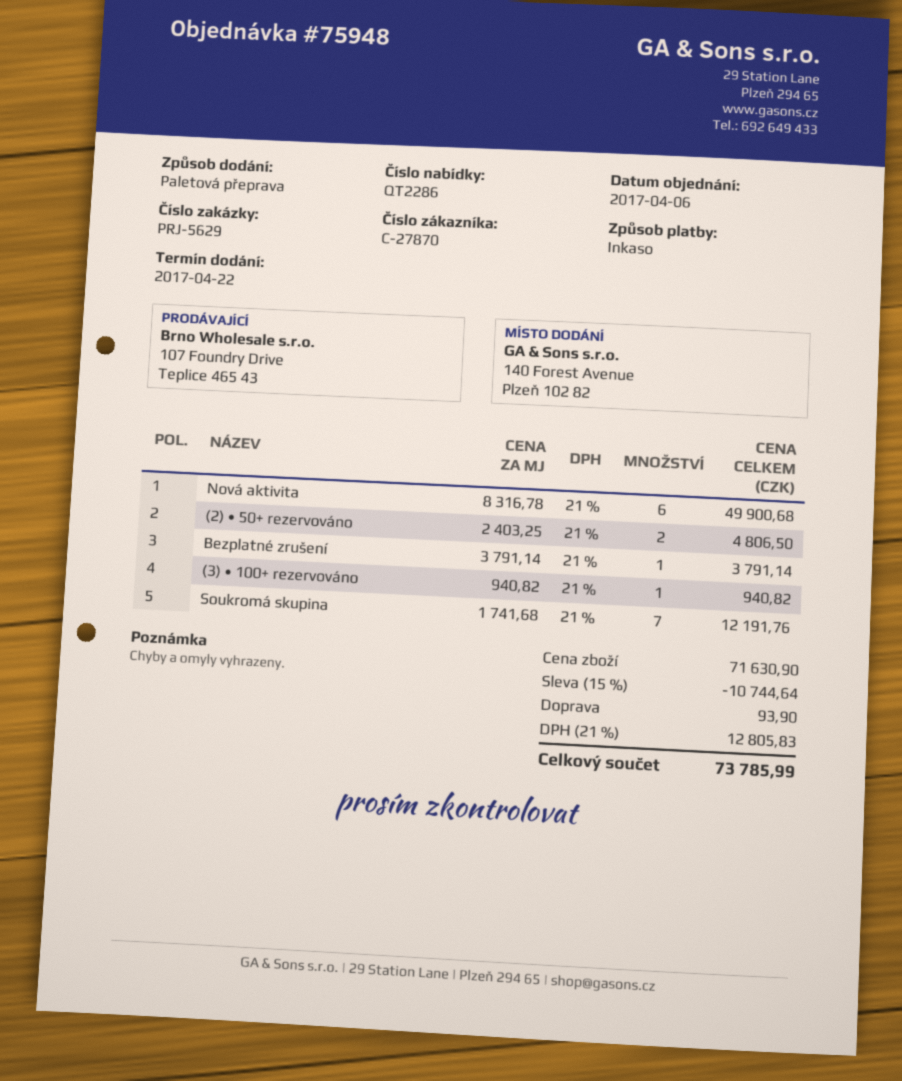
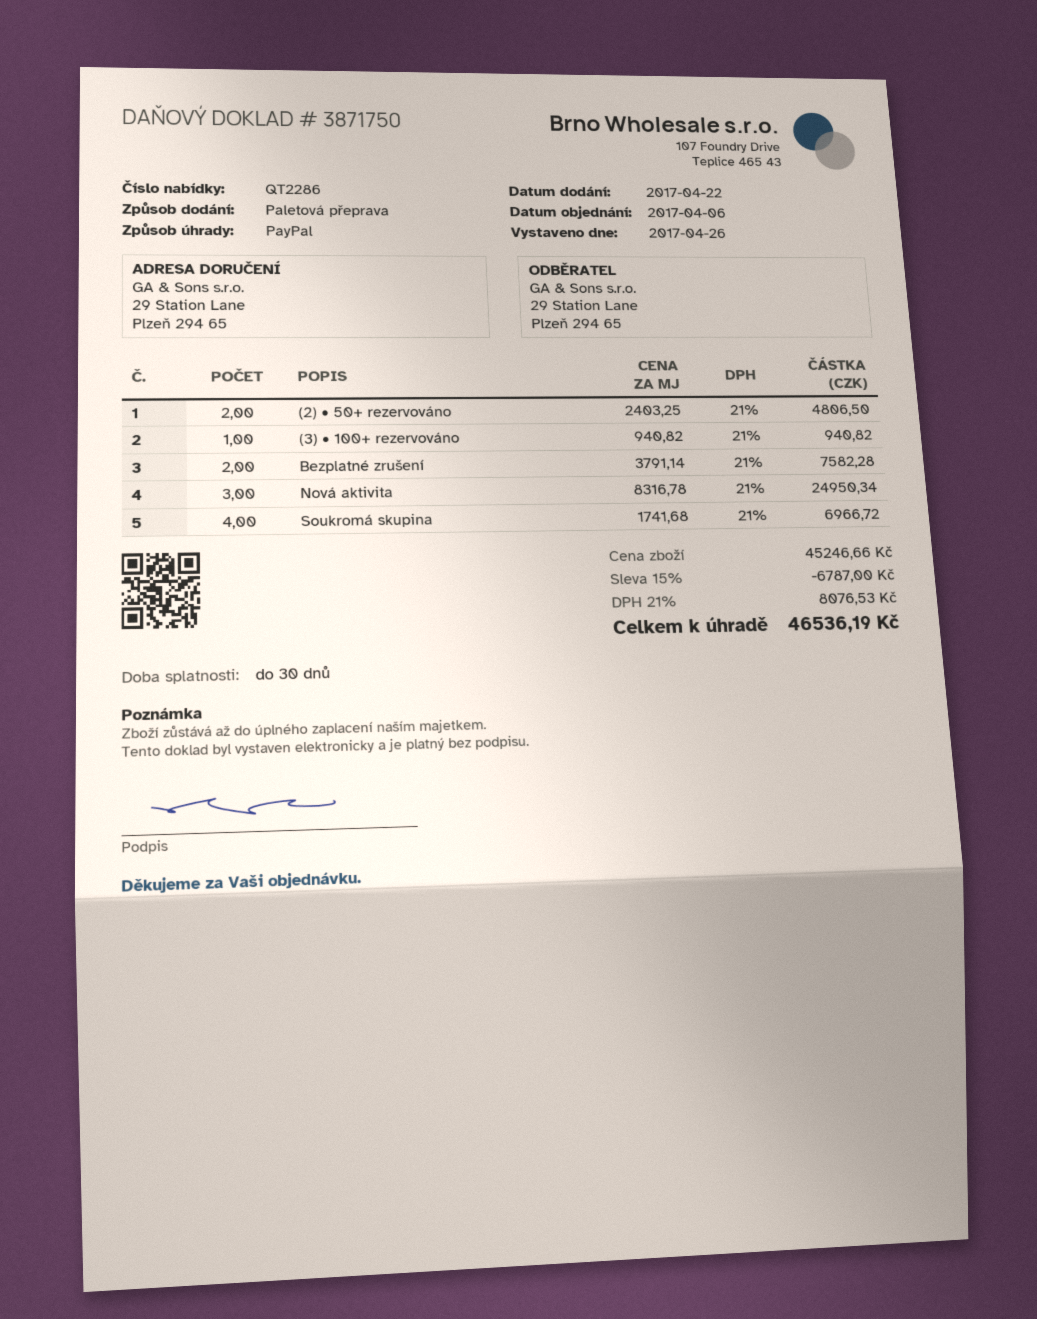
payment method: direct debit -> PayPal
ship to: 140 Forest Avenue, Plzeň 102 82 -> 29 Station Lane, Plzeň 294 65
Nová aktivita: 6 x 8316.78 = 49900.68 -> 3 x 8316.78 = 24950.34
Bezplatné zrušení: 1 x 3791.14 = 3791.14 -> 2 x 3791.14 = 7582.28
Soukromá skupina: 7 x 1741.68 = 12191.76 -> 4 x 1741.68 = 6966.72
subtotal: 71630.90 -> 45246.66
discount: 15% = 10744.64 -> 15% = 6787.00
shipping: 93.90 -> none
tax: 21% = 12805.83 -> 21% = 8076.53
total: 73785.99 -> 46536.19

